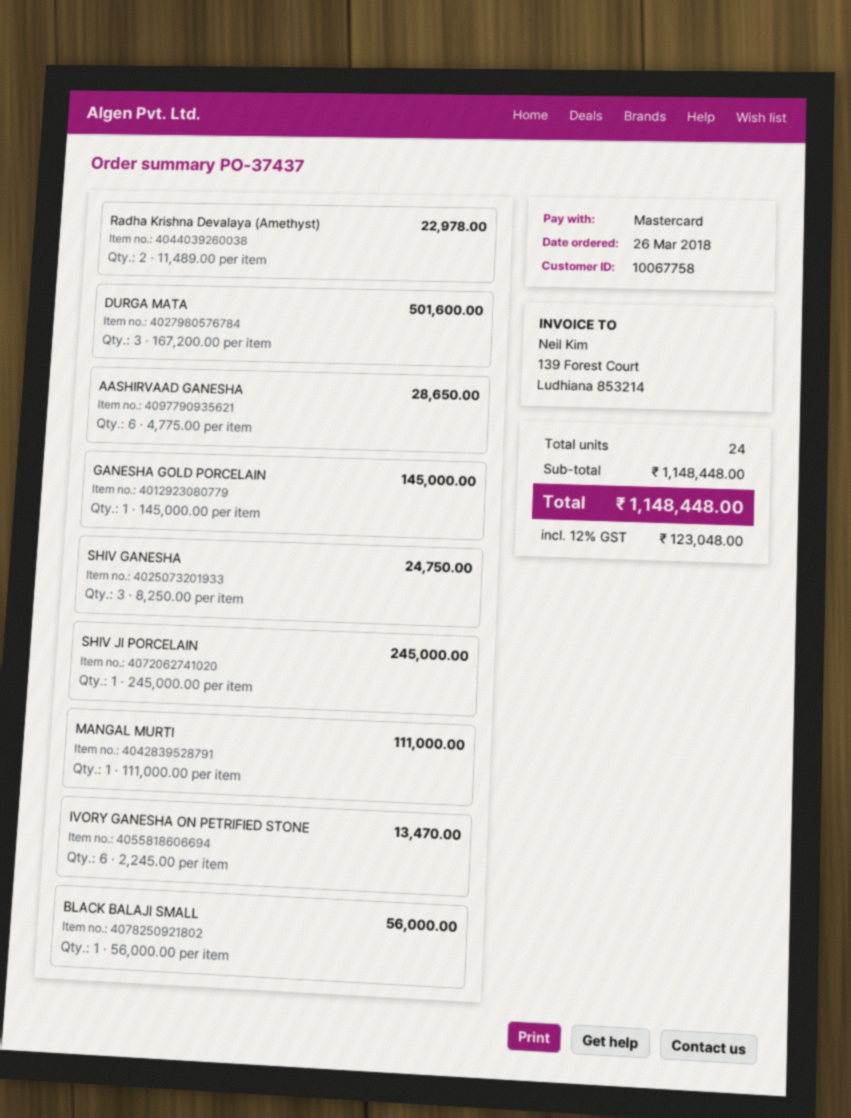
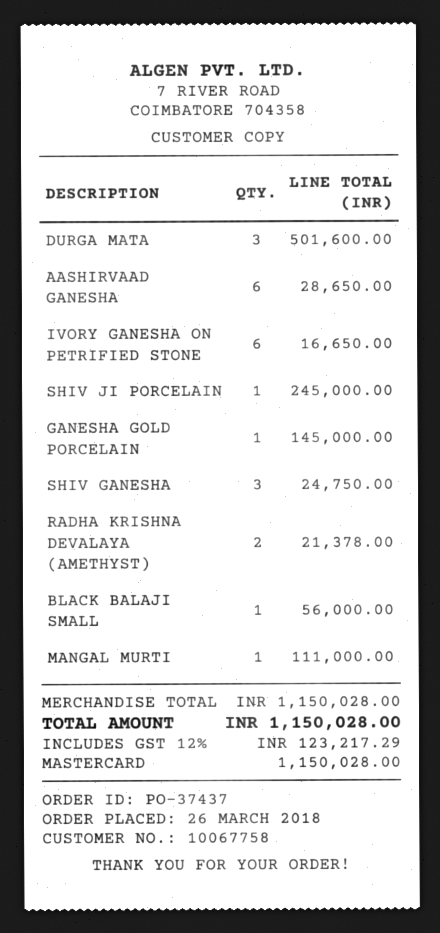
Radha Krishna Devalaya (Amethyst): 2 for 22978.00 -> 2 for 21378.00
IVORY GANESHA ON PETRIFIED STONE: 6 for 13470.00 -> 6 for 16650.00
subtotal: 1148448.00 -> 1150028.00
tax: 12% = 123048.00 -> 12% = 123217.29
total: 1148448.00 -> 1150028.00

